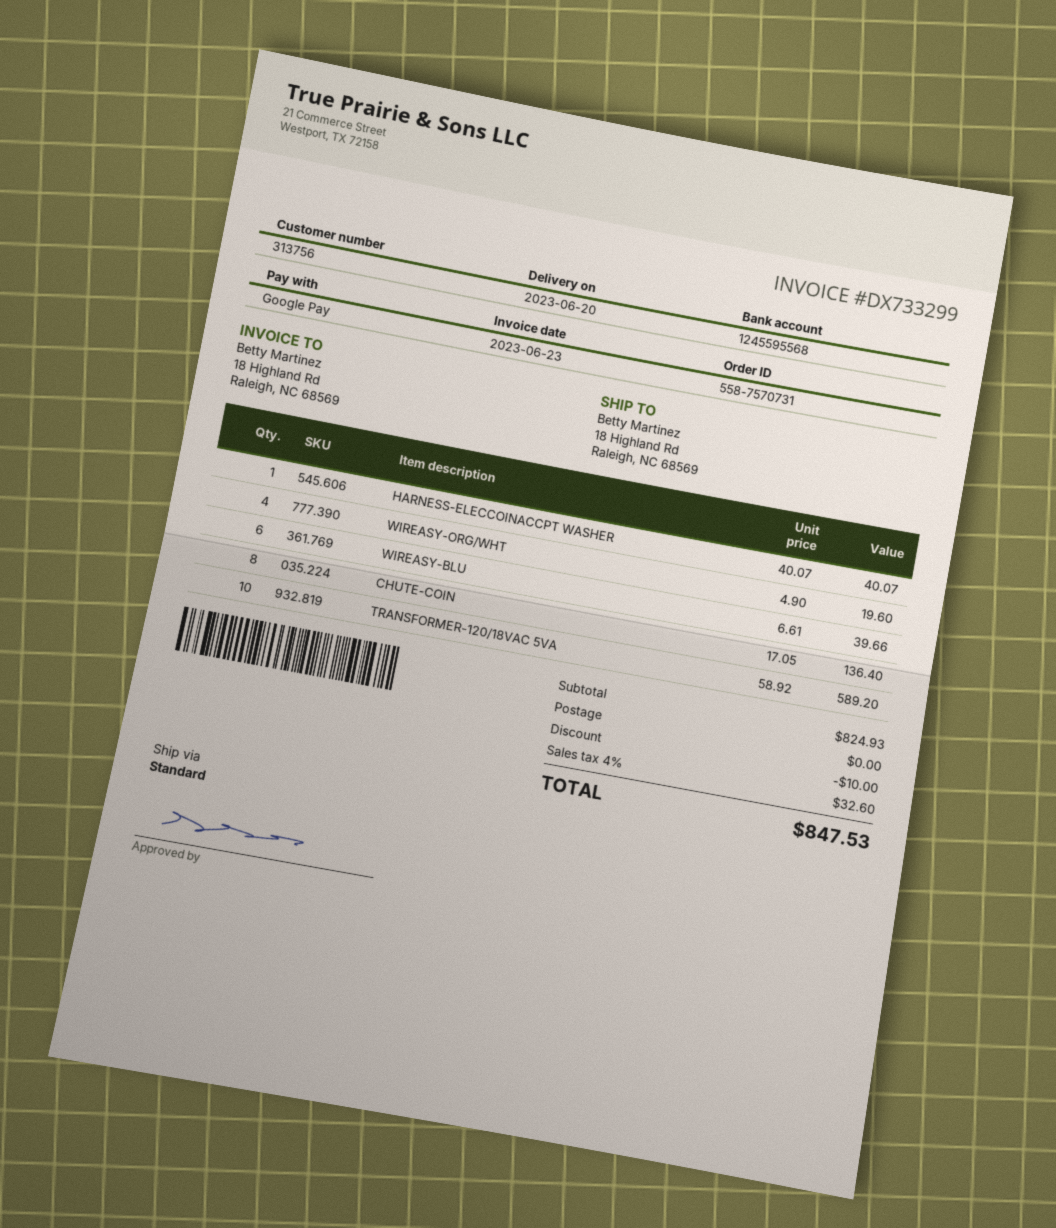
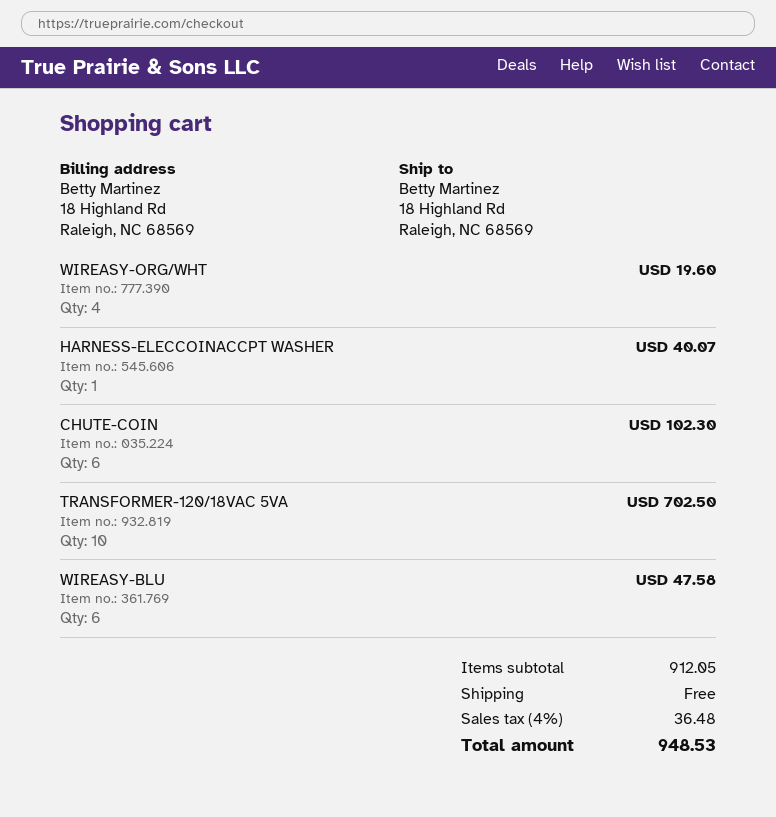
WIREASY-BLU: 6 for 39.66 -> 6 for 47.58
CHUTE-COIN: 8 for 136.40 -> 6 for 102.30
TRANSFORMER-120/18VAC 5VA: 10 for 589.20 -> 10 for 702.50
subtotal: 824.93 -> 912.05
discount: 10.00 -> none
tax: 4% = 32.60 -> 4% = 36.48
total: 847.53 -> 948.53

